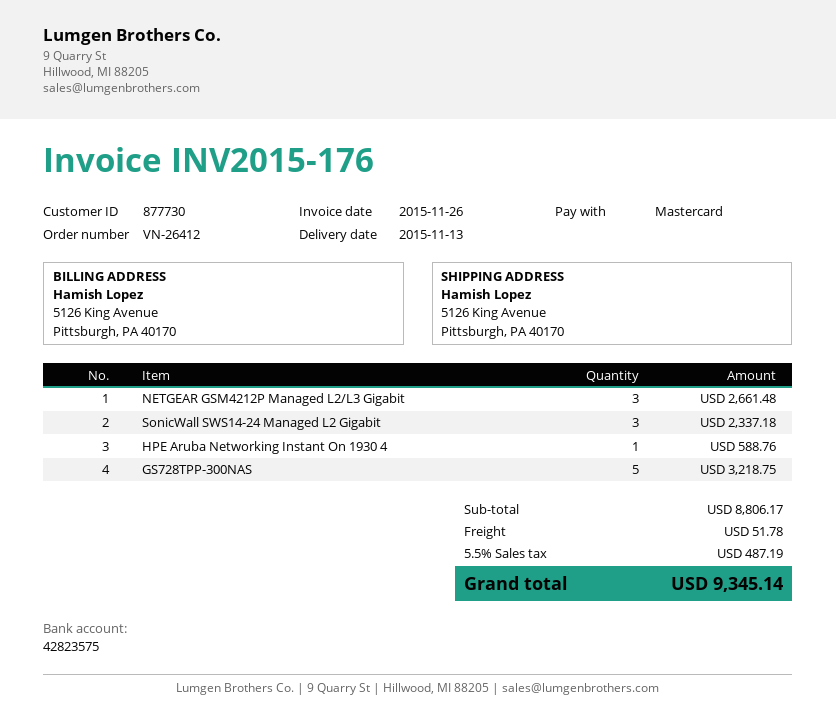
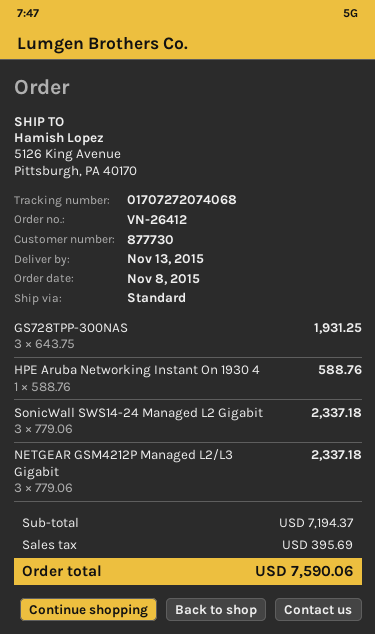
NETGEAR GSM4212P Managed L2/L3 Gigabit: 3 for 2661.48 -> 3 for 2337.18
GS728TPP-300NAS: 5 for 3218.75 -> 3 for 1931.25
subtotal: 8806.17 -> 7194.37
shipping: 51.78 -> none
tax: 487.19 -> 395.69
total: 9345.14 -> 7590.06

